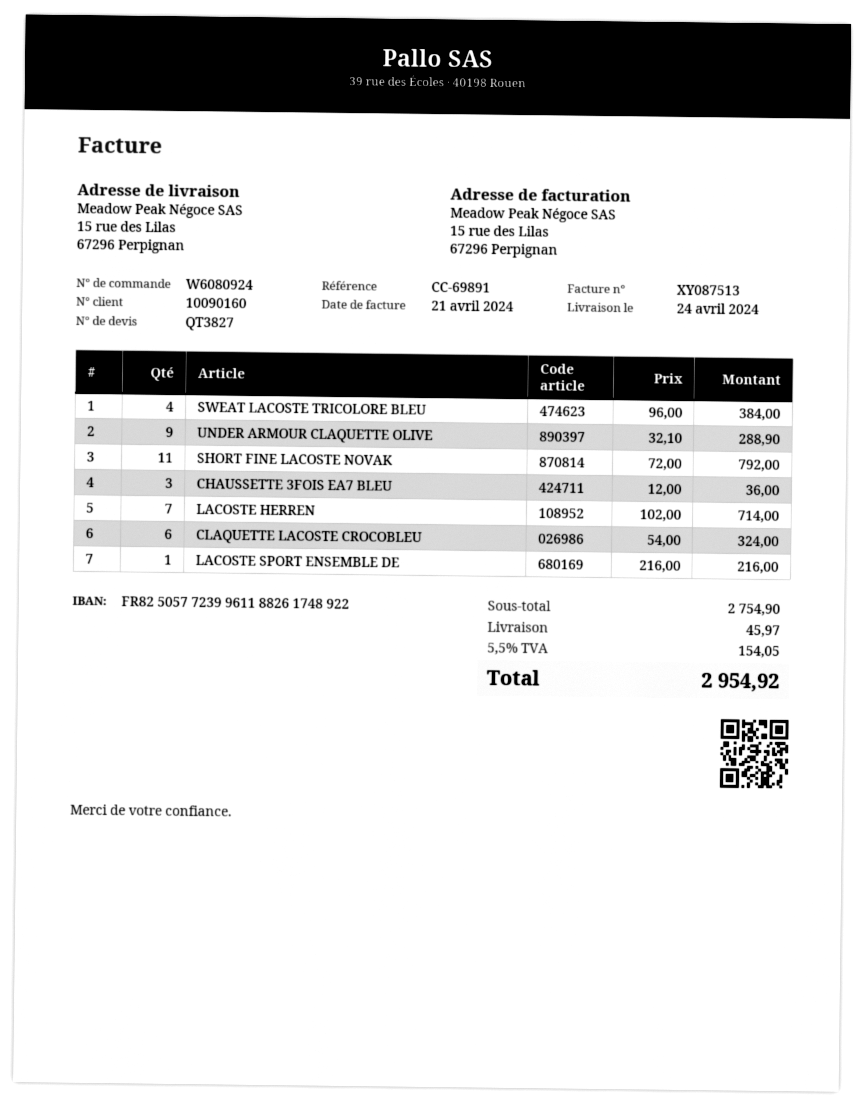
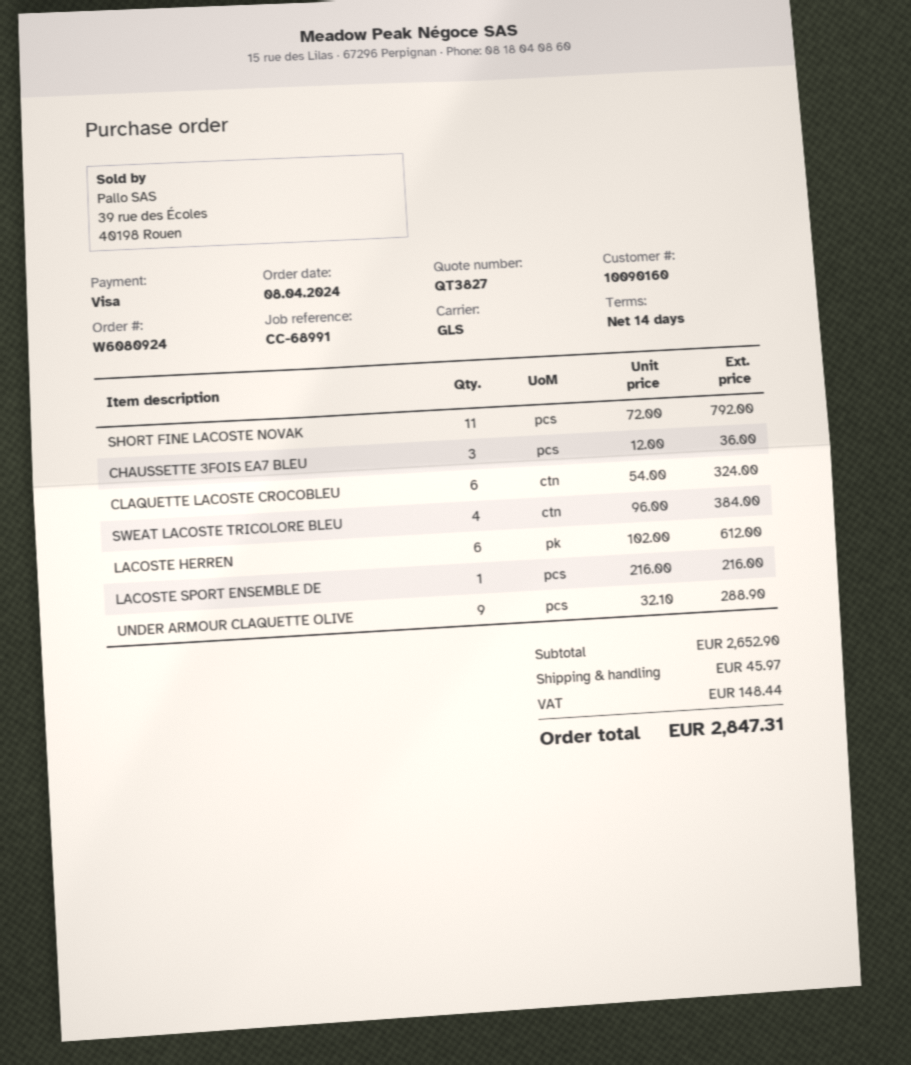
reference: CC-69891 -> CC-68991
LACOSTE HERREN: 7 x 102.00 = 714.00 -> 6 x 102.00 = 612.00
subtotal: 2754.90 -> 2652.90
tax: 154.05 -> 148.44
total: 2954.92 -> 2847.31

